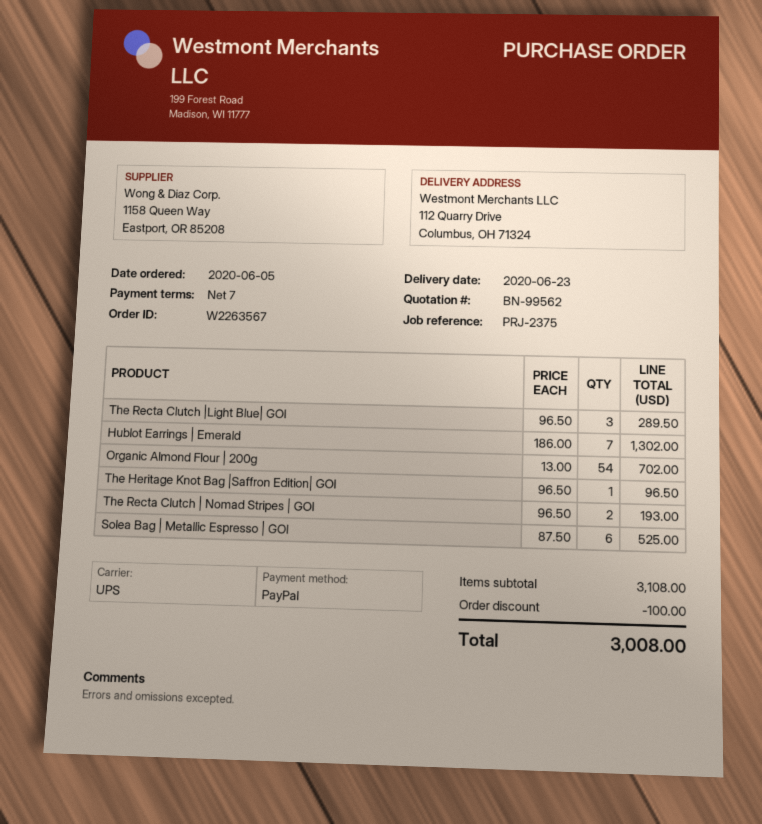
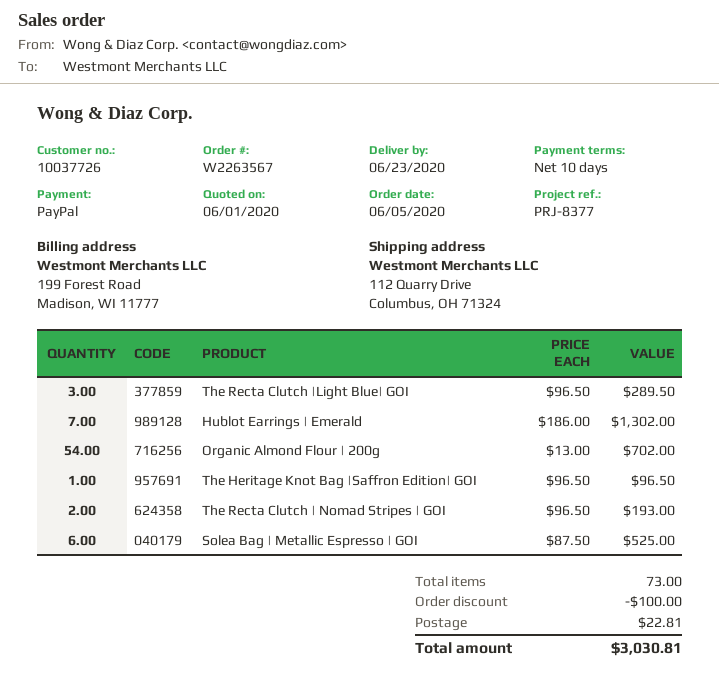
payment terms: 7 days -> 10 days
reference: PRJ-2375 -> PRJ-8377
shipping: none -> 22.81
total: 3008.00 -> 3030.81

